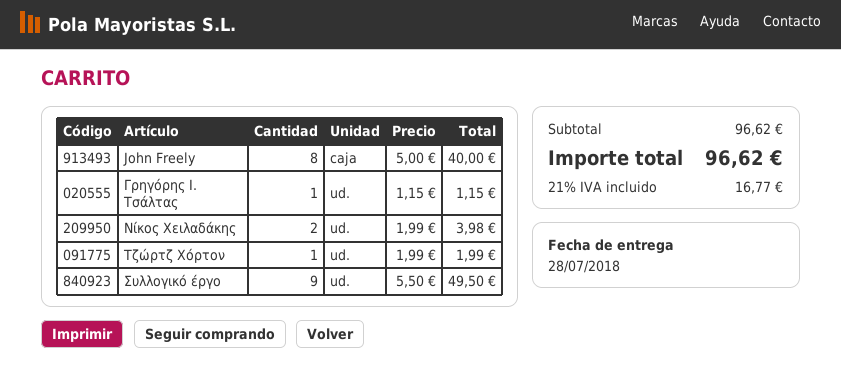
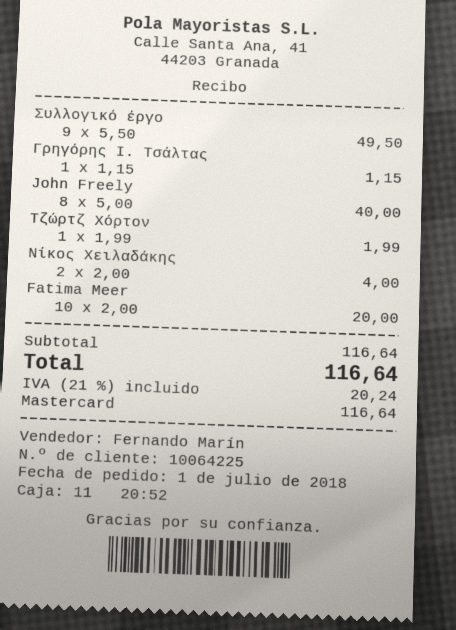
Νίκος Χειλαδάκης: 2 x 1.99 = 3.98 -> 2 x 2.00 = 4.00
Fatima Meer: none -> 10 x 2.00 = 20.00
subtotal: 96.62 -> 116.64
tax: 21% = 16.77 -> 21% = 20.24
total: 96.62 -> 116.64

